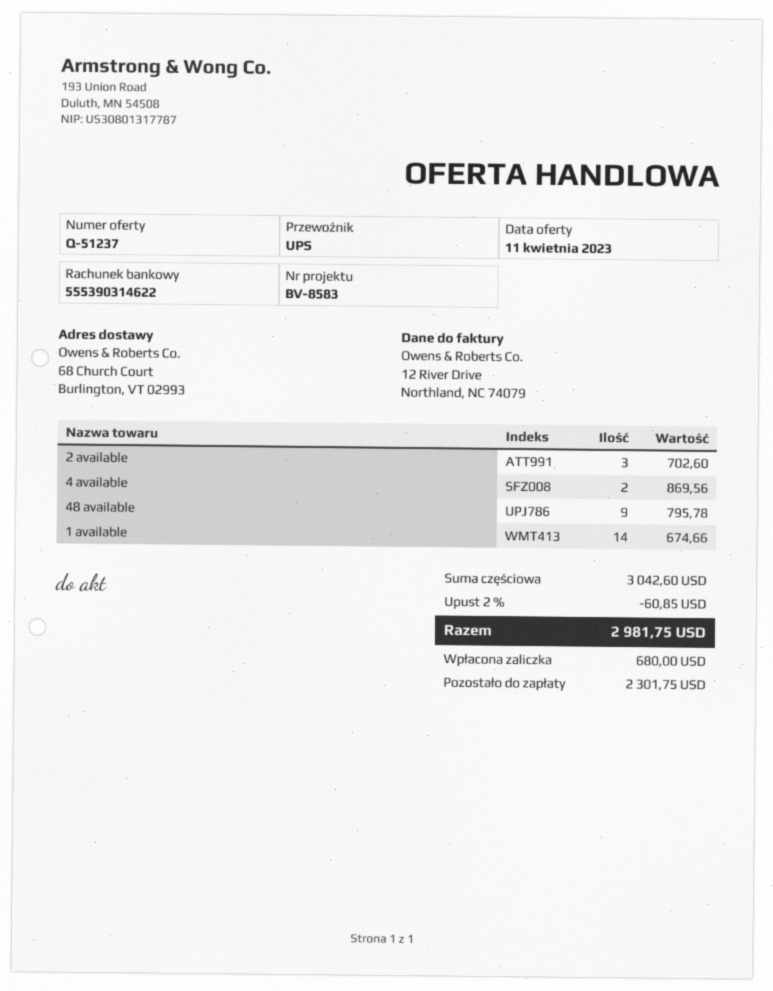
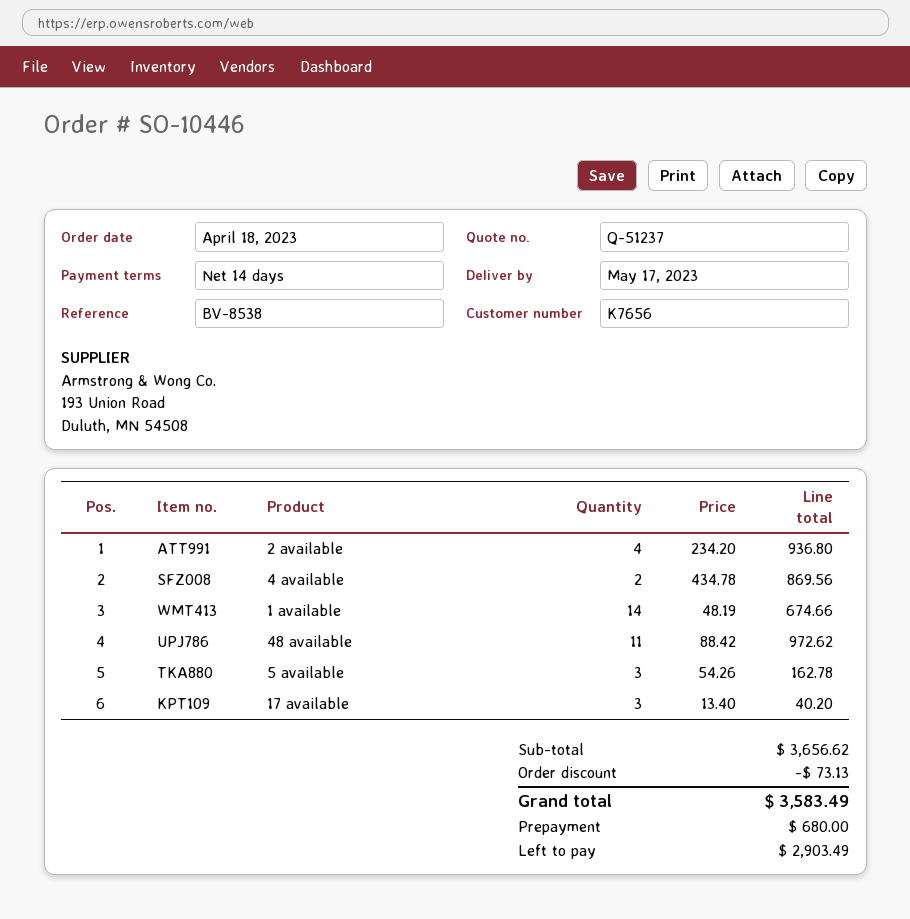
reference: BV-8583 -> BV-8538
2 available: 3 for 702.60 -> 4 for 936.80
48 available: 9 for 795.78 -> 11 for 972.62
5 available: none -> 3 for 162.78
17 available: none -> 3 for 40.20
subtotal: 3042.60 -> 3656.62
discount: 60.85 -> 73.13
total: 2981.75 -> 3583.49
balance: 2301.75 -> 2903.49

